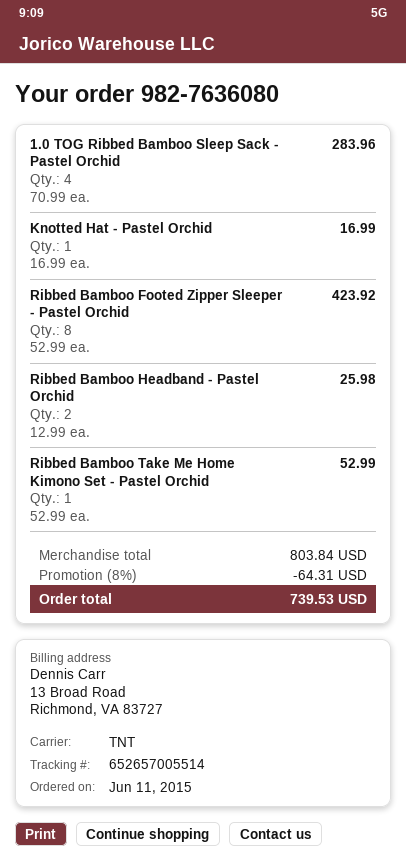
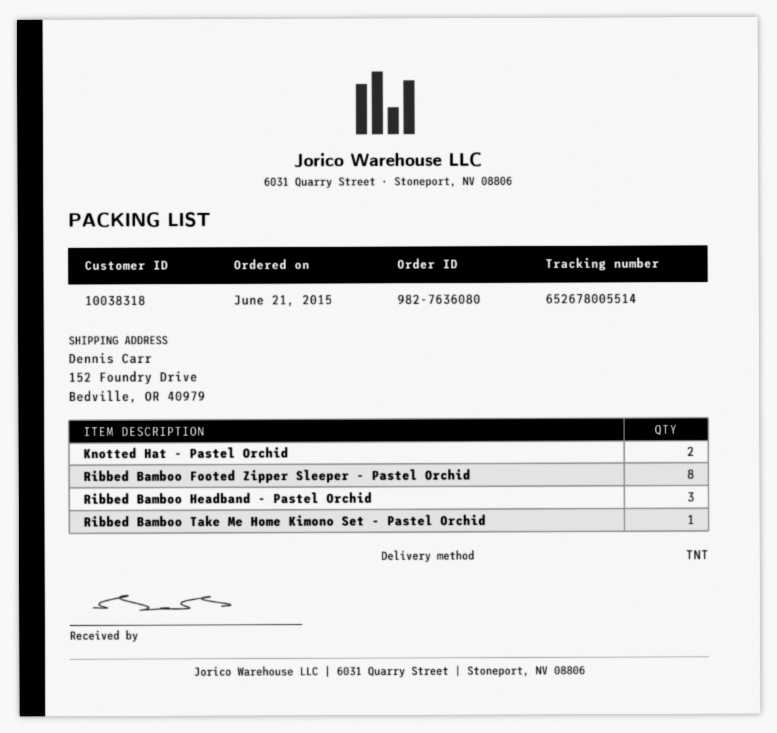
order date: 2015-06-11 -> 2015-06-21
tracking number: 652657005514 -> 652678005514
1.0 TOG Ribbed Bamboo Sleep Sack - Pastel Orchid: 4 -> none
Knotted Hat - Pastel Orchid: 1 -> 2
Ribbed Bamboo Headband - Pastel Orchid: 2 -> 3

